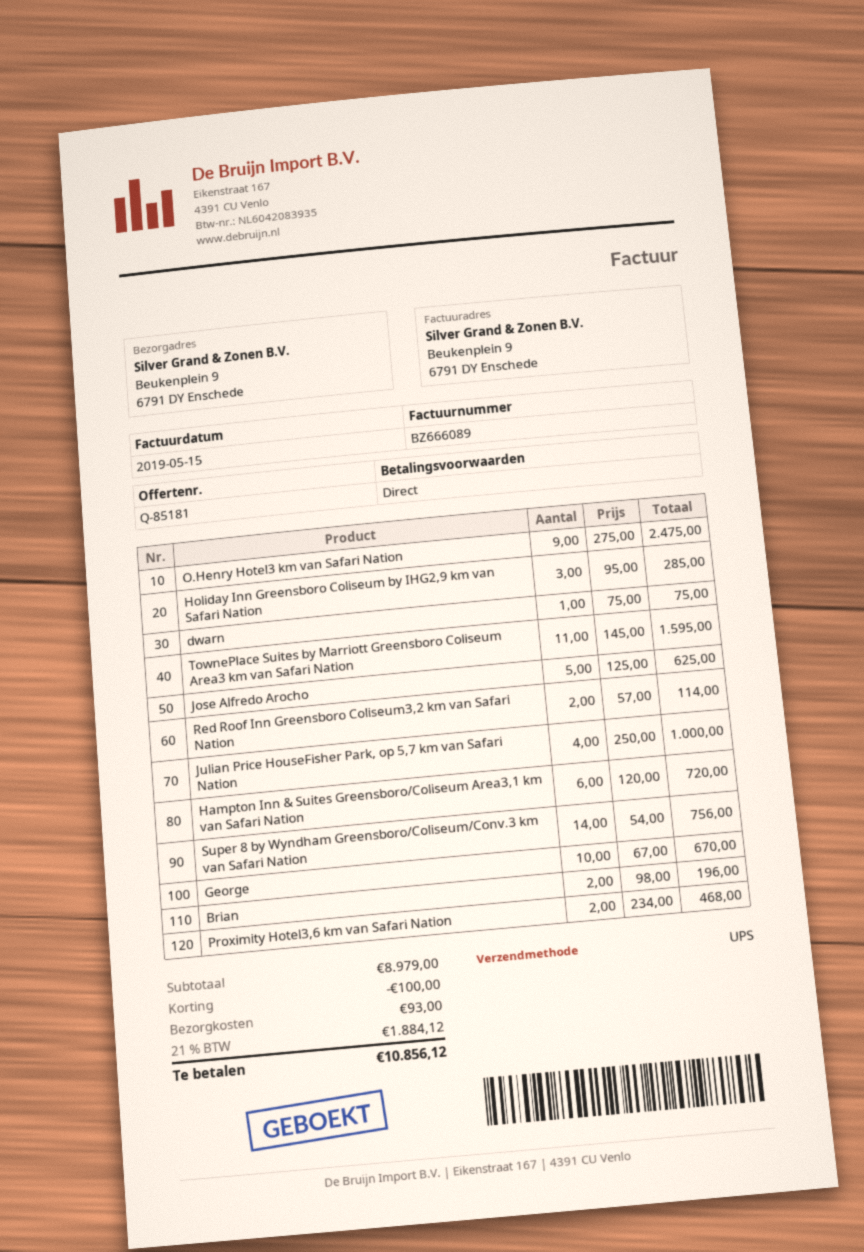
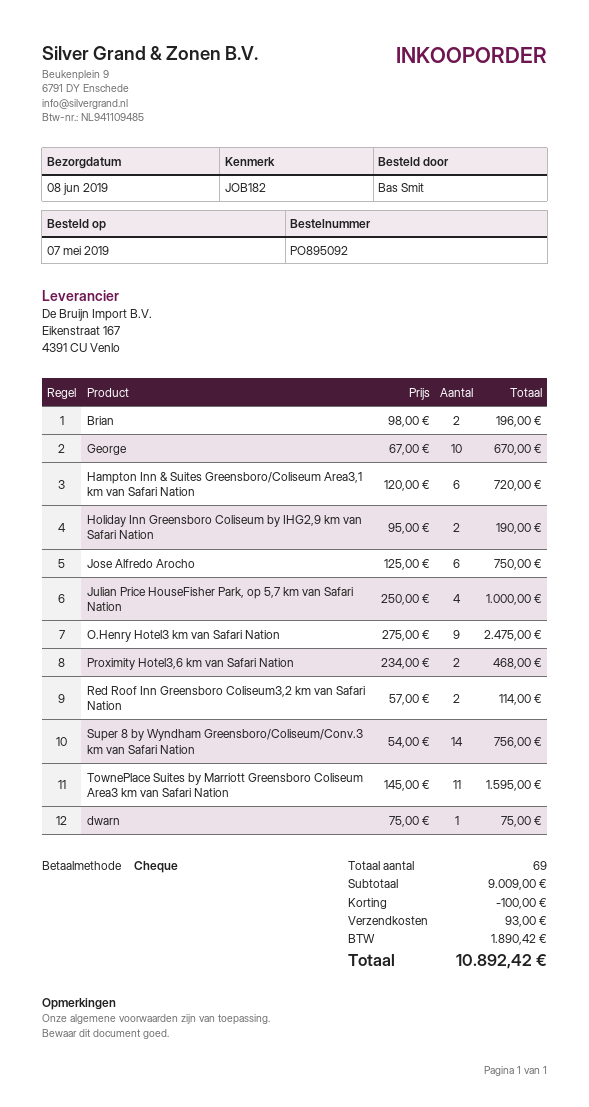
Holiday Inn Greensboro Coliseum by IHG2,9 km van Safari Nation: 3 x 95.00 = 285.00 -> 2 x 95.00 = 190.00
Jose Alfredo Arocho: 5 x 125.00 = 625.00 -> 6 x 125.00 = 750.00
subtotal: 8979.00 -> 9009.00
tax: 1884.12 -> 1890.42
total: 10856.12 -> 10892.42

